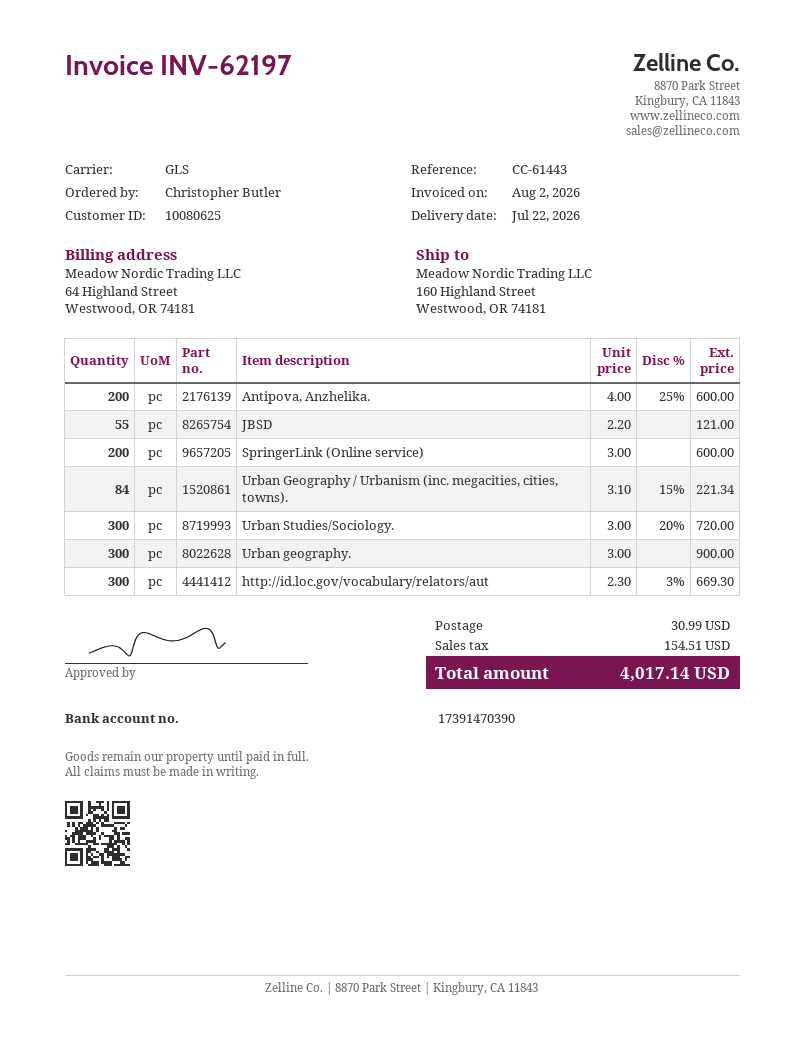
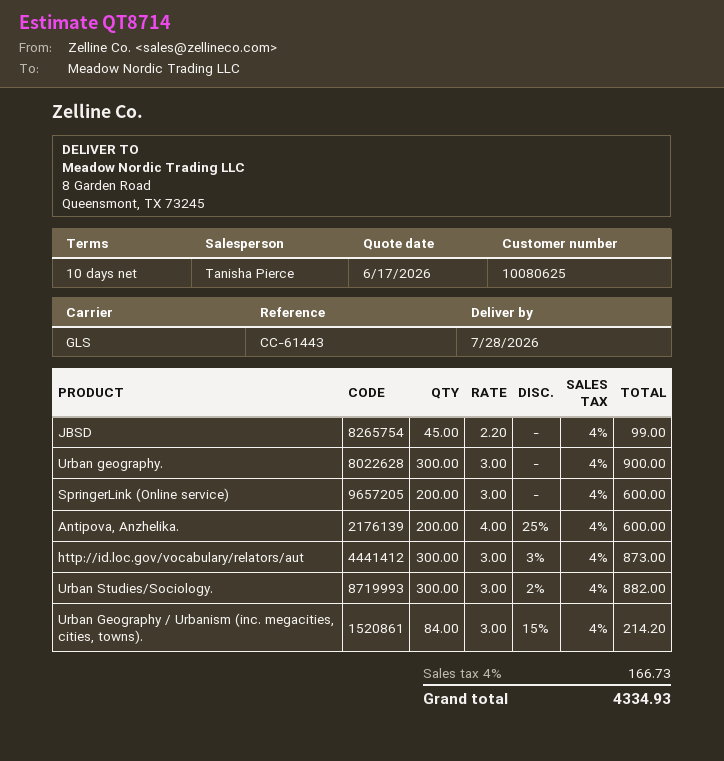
delivery date: 2026-07-22 -> 2026-07-28
ship to: 160 Highland Street, Westwood, OR 74181 -> 8 Garden Road, Queensmont, TX 73245
JBSD: 55 x 2.20 = 121.00 -> 45 x 2.20 = 99.00
Urban Geography / Urbanism (inc. megacities, cities, towns).: 84 x 3.10 - 15% = 221.34 -> 84 x 3.00 - 15% = 214.20
Urban Studies/Sociology.: 300 x 3.00 - 20% = 720.00 -> 300 x 3.00 - 2% = 882.00
http://id.loc.gov/vocabulary/relators/aut: 300 x 2.30 - 3% = 669.30 -> 300 x 3.00 - 3% = 873.00
shipping: 30.99 -> none
tax: 154.51 -> 166.73
total: 4017.14 -> 4334.93

